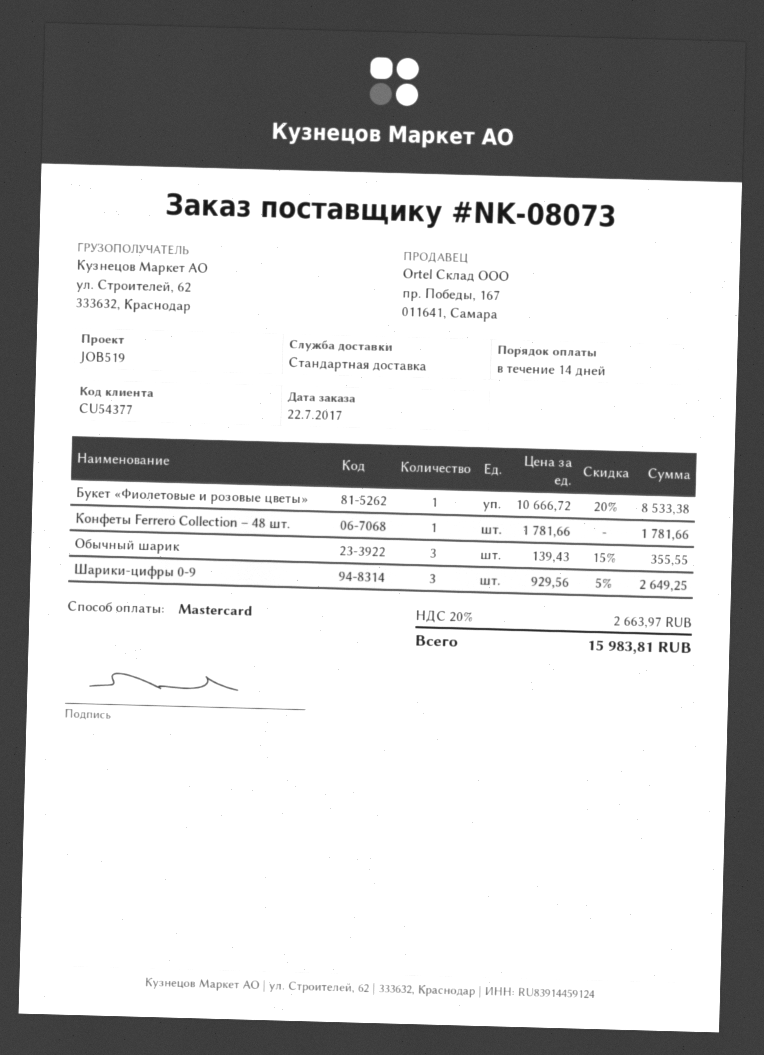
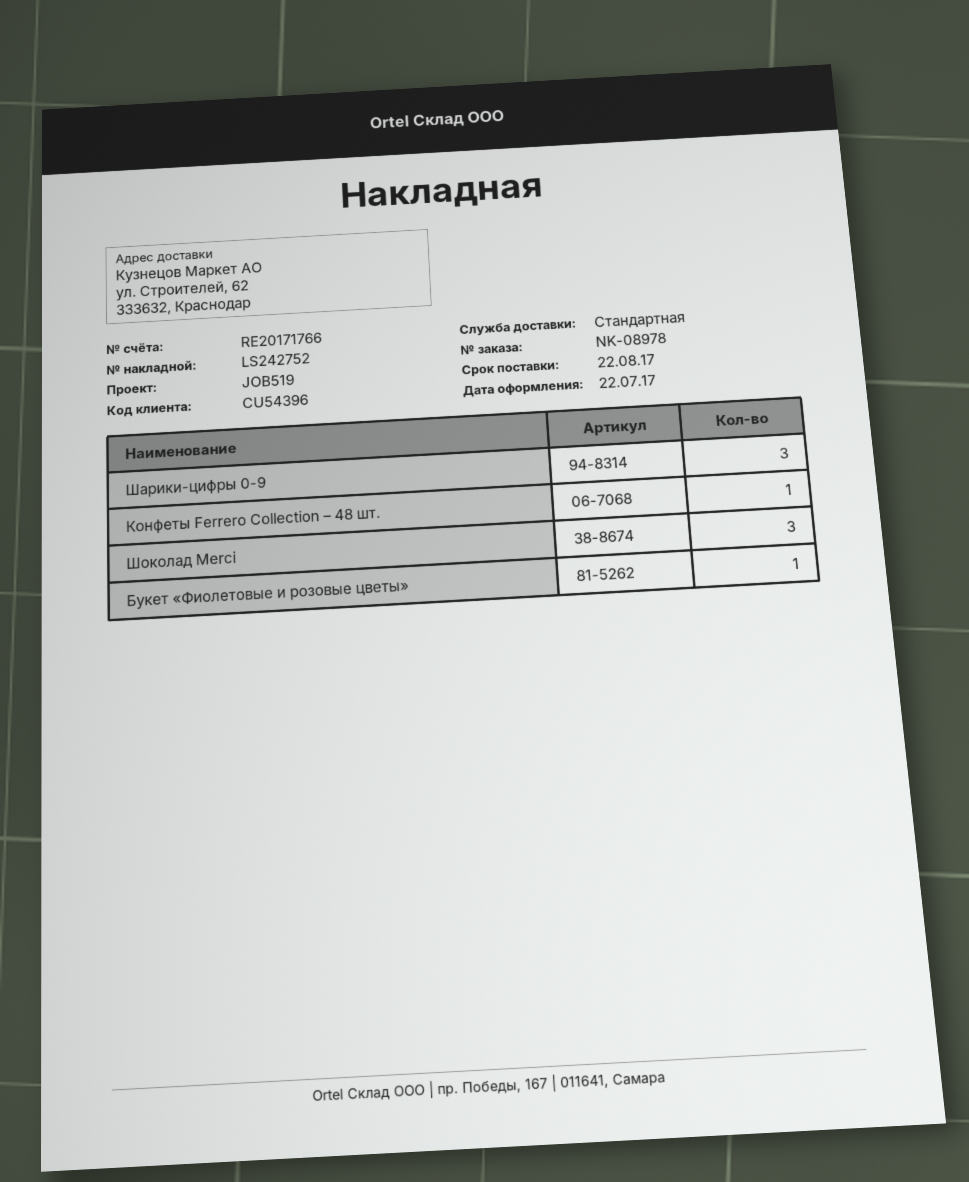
order number: NK-08073 -> NK-08978
customer number: CU54377 -> CU54396
Обычный шарик: 3 -> none
Шоколад Merci: none -> 3

